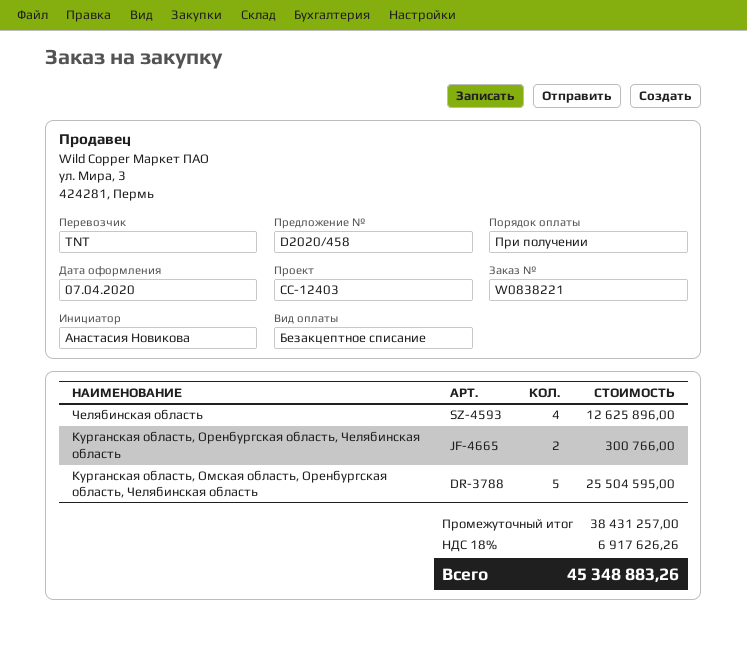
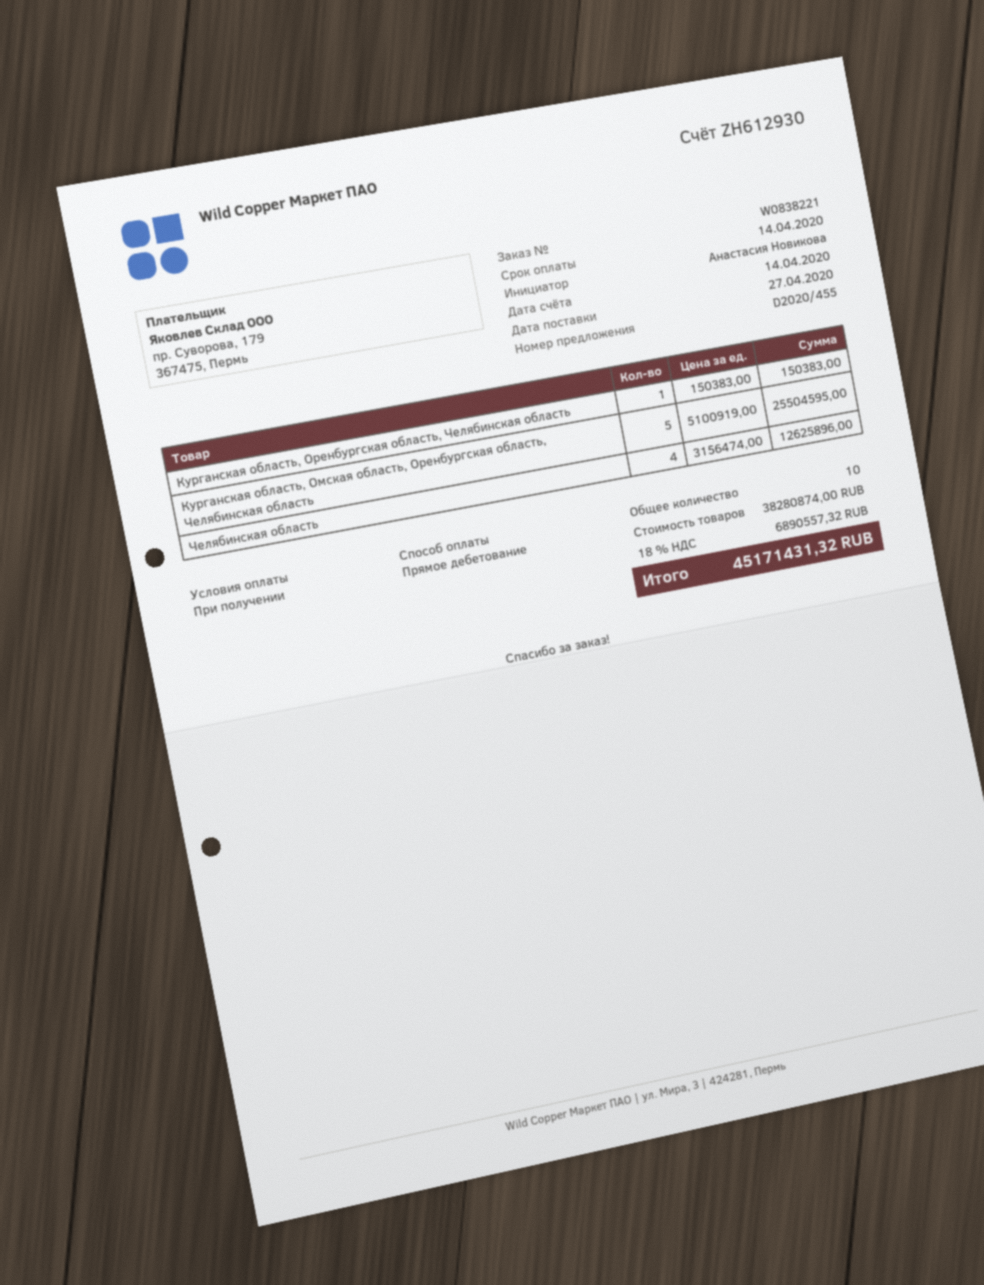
quote number: D2020/458 -> D2020/455
Курганская область, Оренбургская область, Челябинская область: 2 for 300766.00 -> 1 for 150383.00
subtotal: 38431257.00 -> 38280874.00
tax: 18% = 6917626.26 -> 18% = 6890557.32
total: 45348883.26 -> 45171431.32

